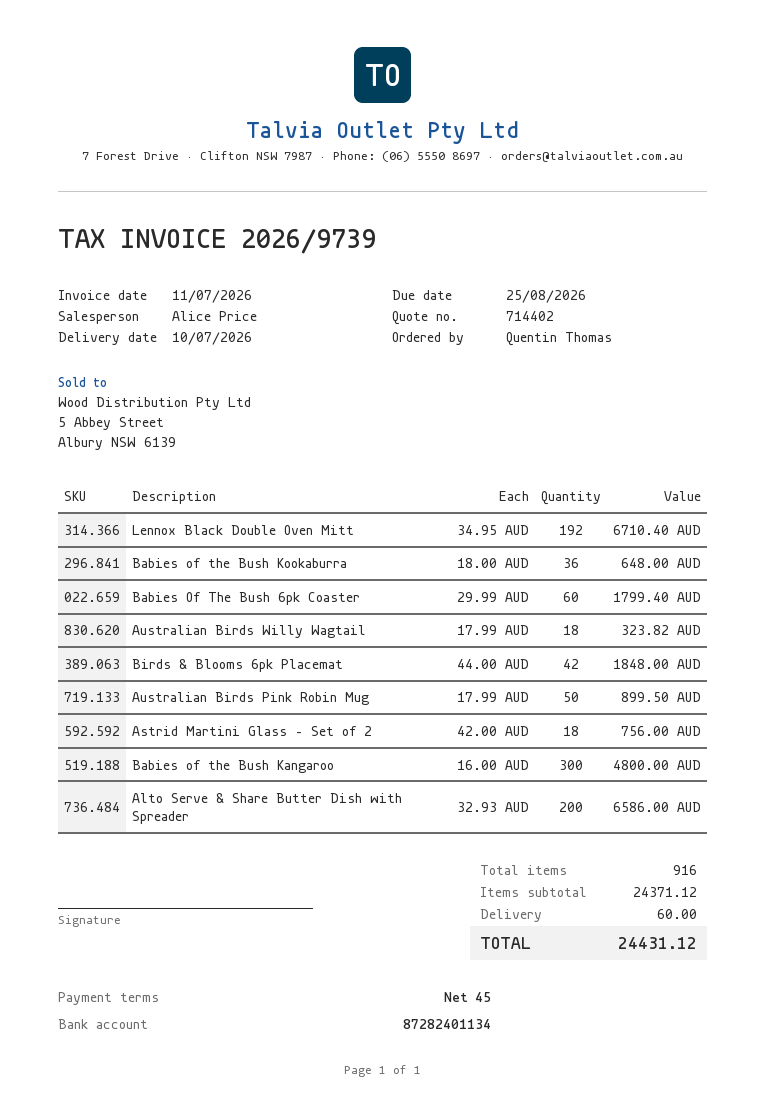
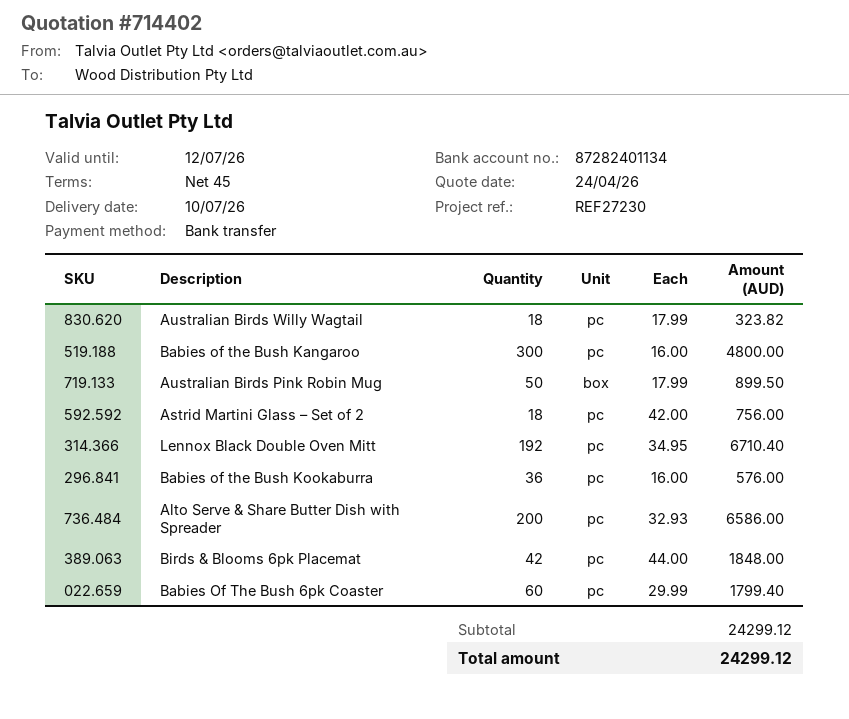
Babies of the Bush Kookaburra: 36 x 18.00 = 648.00 -> 36 x 16.00 = 576.00
subtotal: 24371.12 -> 24299.12
shipping: 60.00 -> none
total: 24431.12 -> 24299.12

